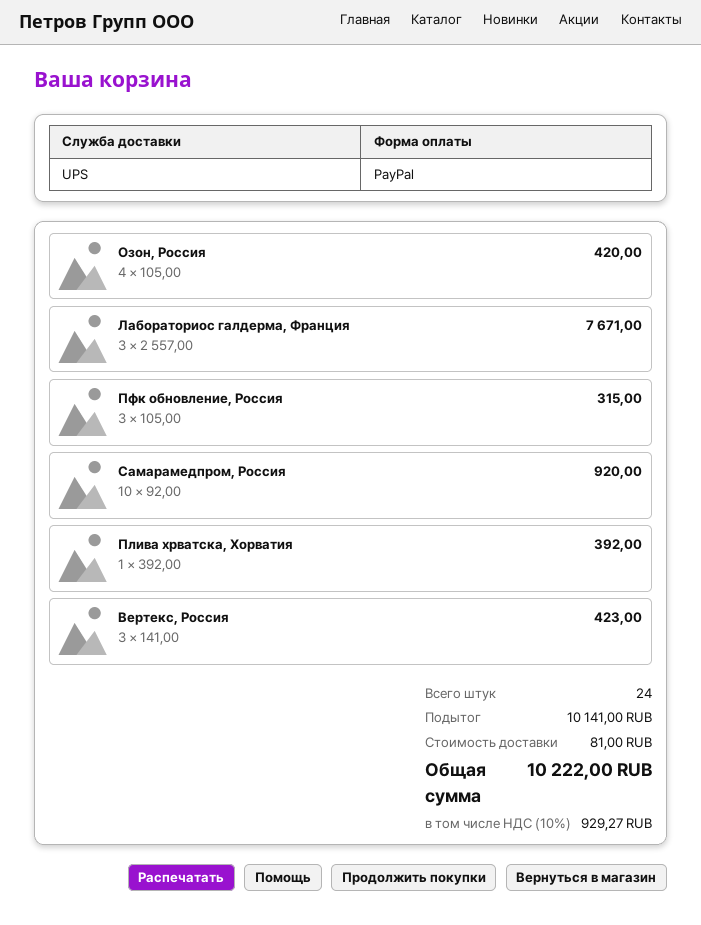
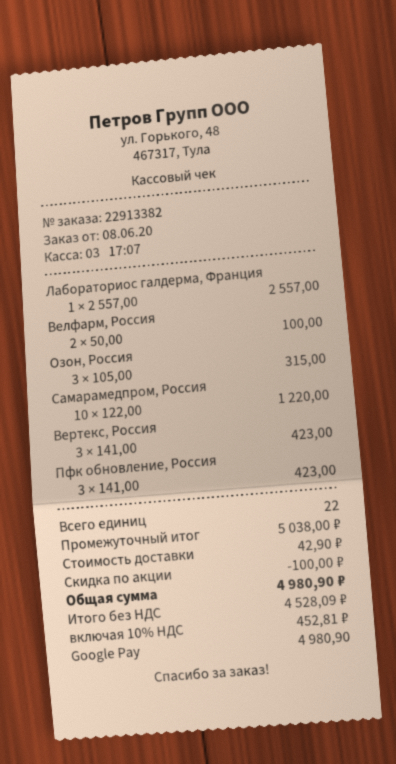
payment method: PayPal -> Google Pay
Озон, Россия: 4 x 105.00 = 420.00 -> 3 x 105.00 = 315.00
Лабораториос галдерма, Франция: 3 x 2557.00 = 7671.00 -> 1 x 2557.00 = 2557.00
Пфк обновление, Россия: 3 x 105.00 = 315.00 -> 3 x 141.00 = 423.00
Самарамедпром, Россия: 10 x 92.00 = 920.00 -> 10 x 122.00 = 1220.00
Плива хрватска, Хорватия: 1 x 392.00 = 392.00 -> none
Велфарм, Россия: none -> 2 x 50.00 = 100.00
total quantity: 24 -> 22
subtotal: 10141.00 -> 5038.00
discount: none -> 100.00
shipping: 81.00 -> 42.90
tax: 10% = 929.27 -> 10% = 452.81
total: 10222.00 -> 4980.90

